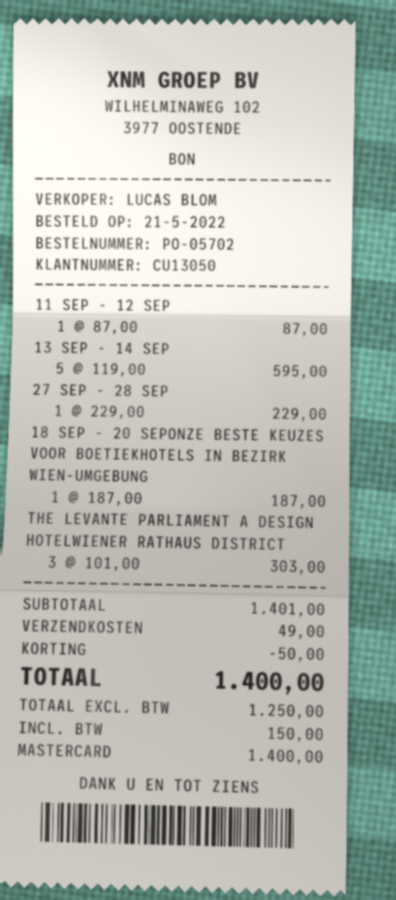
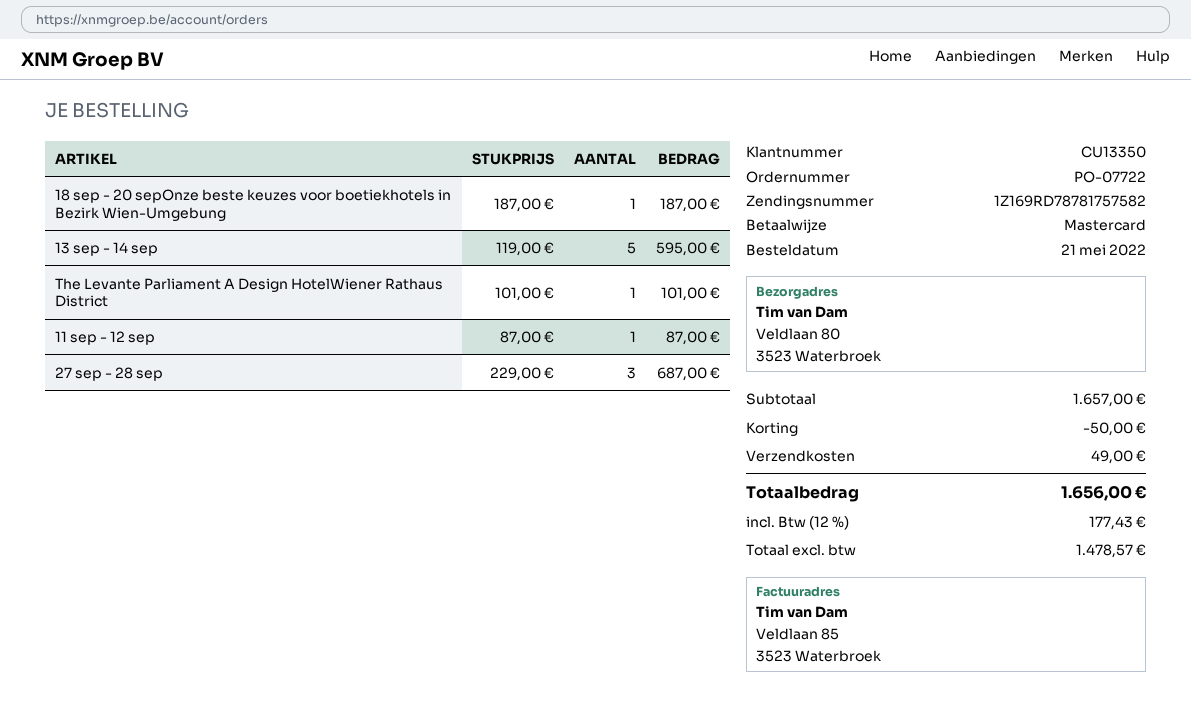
order number: PO-05702 -> PO-07722
customer number: CU13050 -> CU13350
27 SEP - 28 SEP: 1 x 229.00 = 229.00 -> 3 x 229.00 = 687.00
THE LEVANTE PARLIAMENT A DESIGN HOTELWIENER RATHAUS DISTRICT: 3 x 101.00 = 303.00 -> 1 x 101.00 = 101.00
subtotal: 1401.00 -> 1657.00
net: 1250.00 -> 1478.57
tax: 150.00 -> 177.43
total: 1400.00 -> 1656.00

